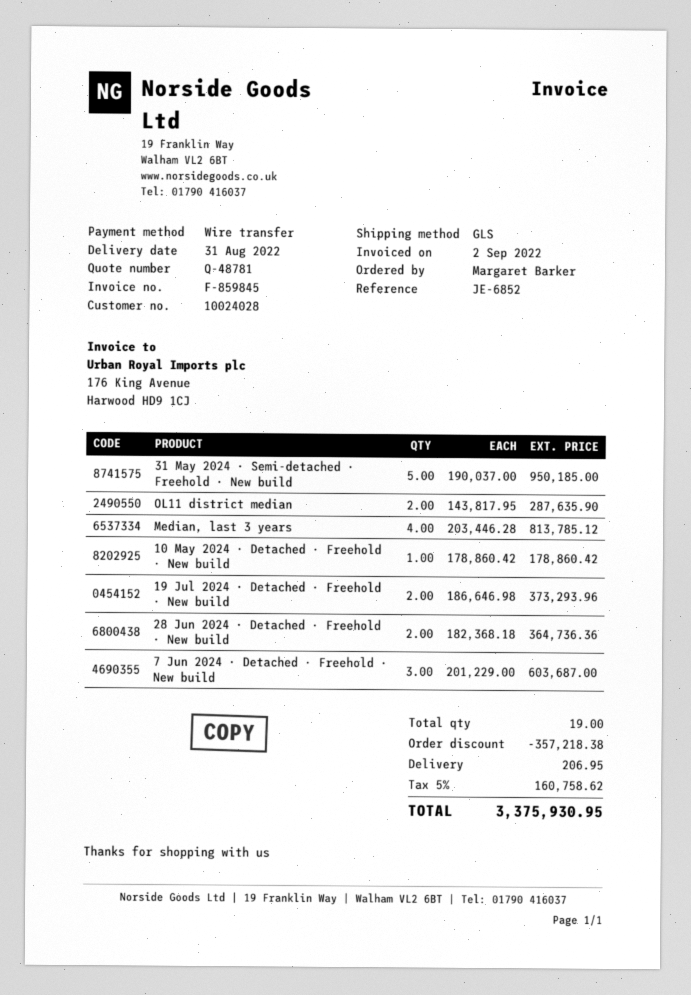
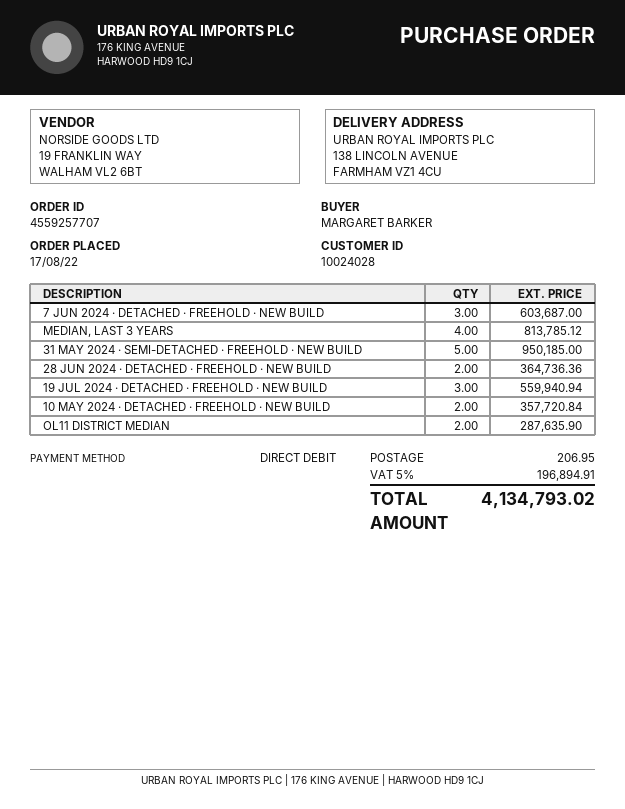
payment method: bank transfer -> direct debit
10 May 2024 · Detached · Freehold · New build: 1 for 178860.42 -> 2 for 357720.84
19 Jul 2024 · Detached · Freehold · New build: 2 for 373293.96 -> 3 for 559940.94
discount: 357218.38 -> none
tax: 5% = 160758.62 -> 5% = 196894.91
total: 3375930.95 -> 4134793.02

